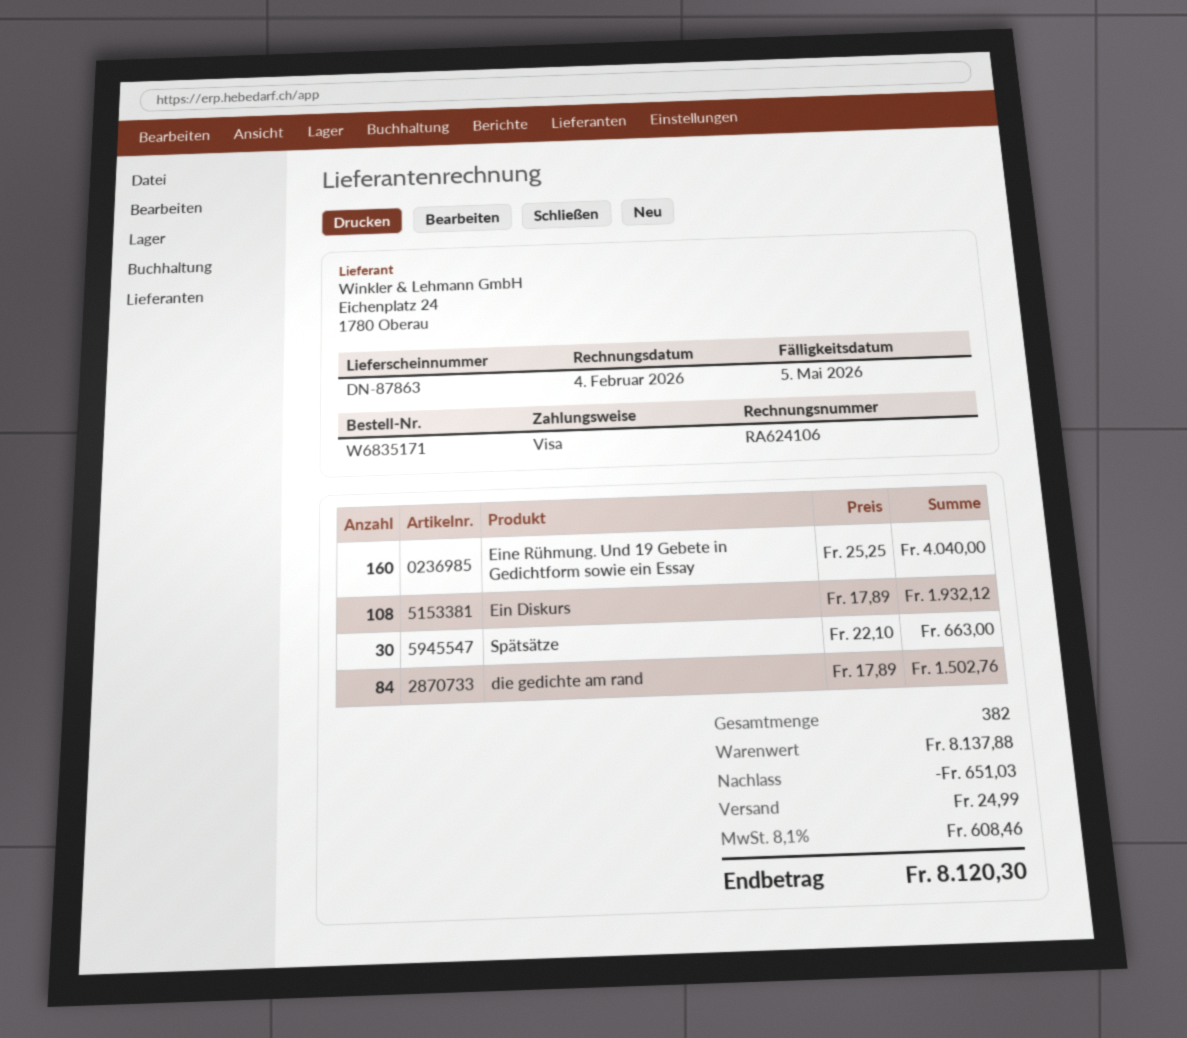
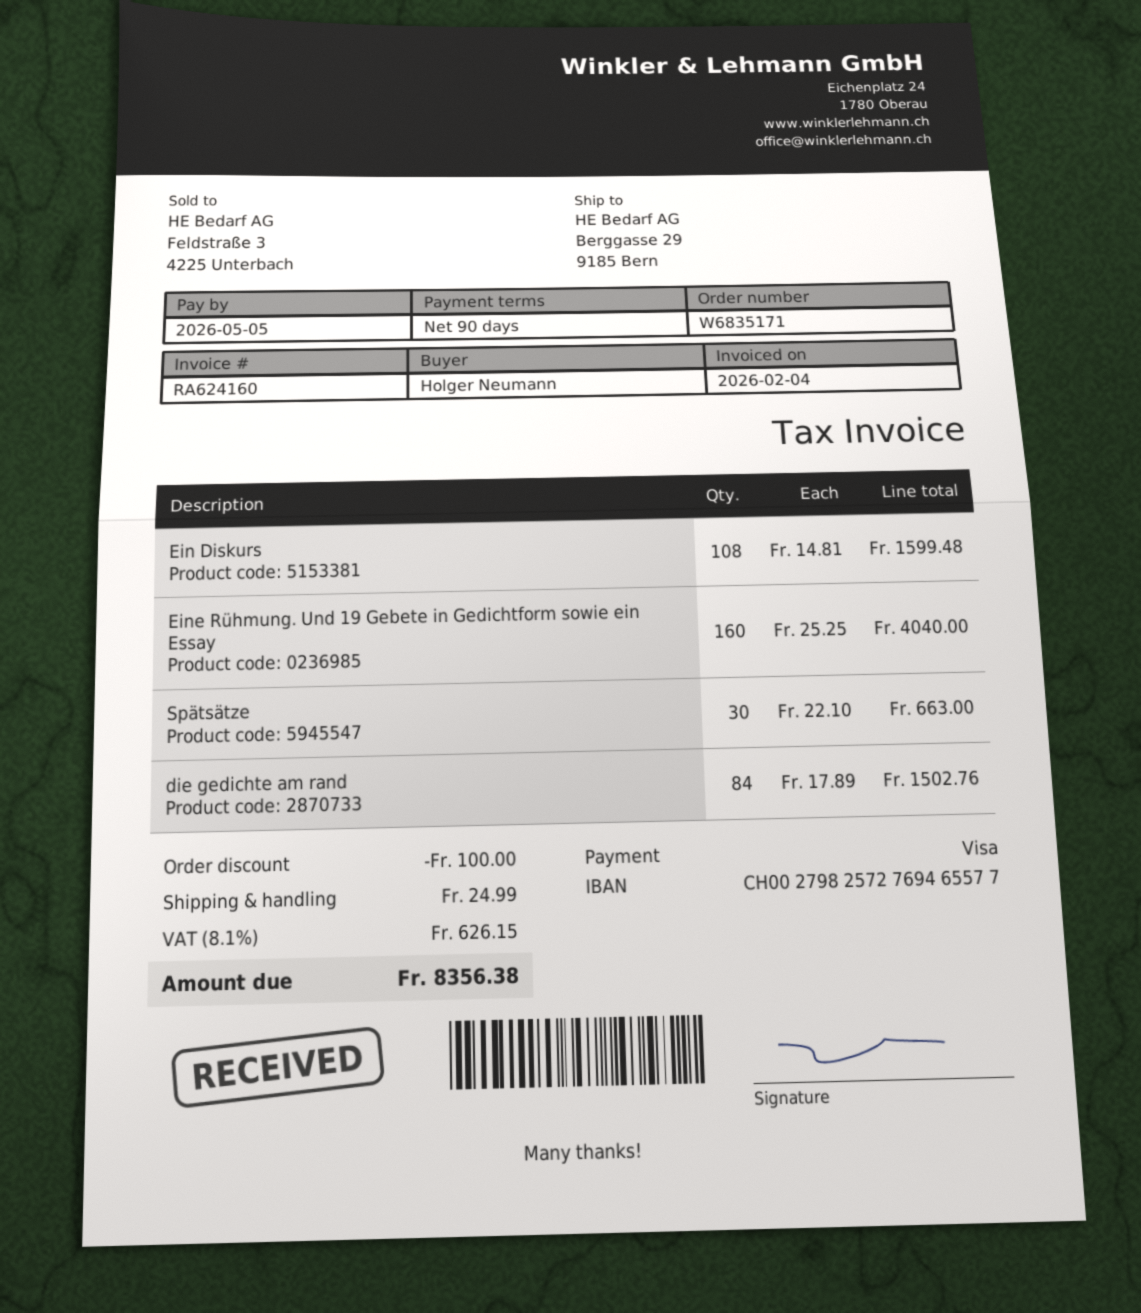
invoice number: RA624106 -> RA624160
Ein Diskurs: 108 x 17.89 = 1932.12 -> 108 x 14.81 = 1599.48
discount: 651.03 -> 100.00
tax: 8.1% = 608.46 -> 8.1% = 626.15
total: 8120.30 -> 8356.38

